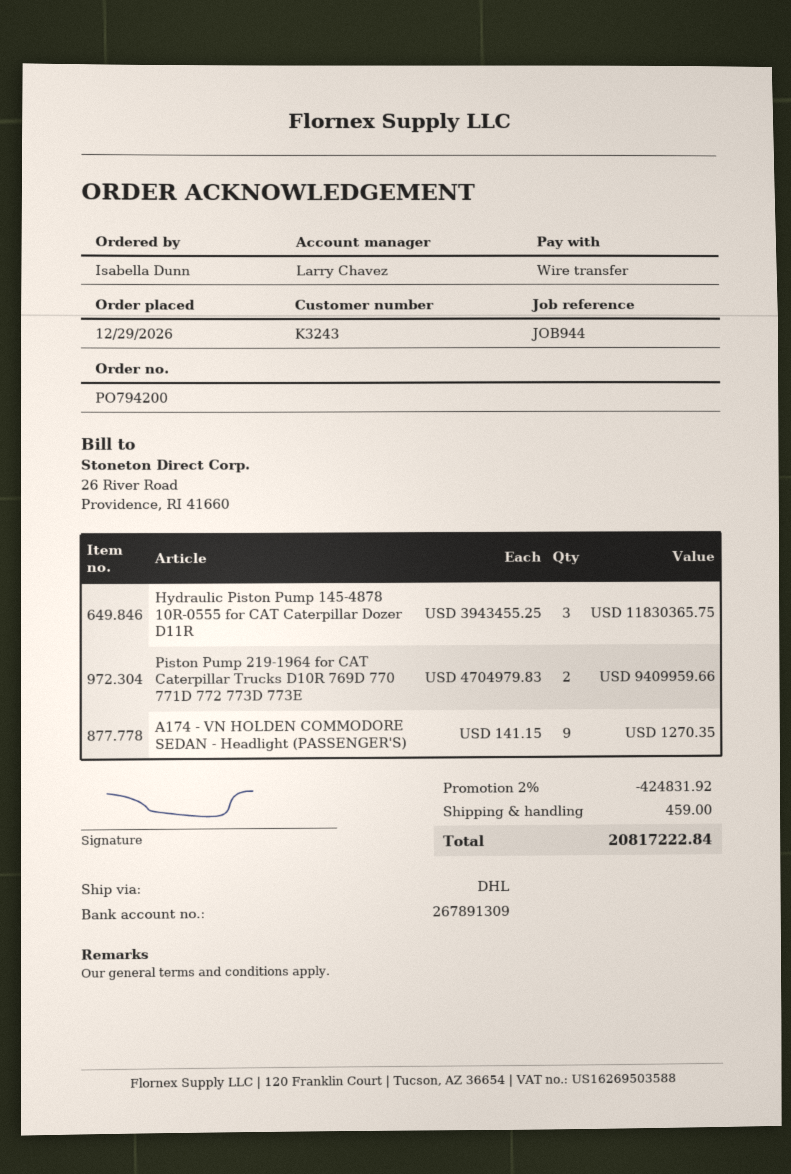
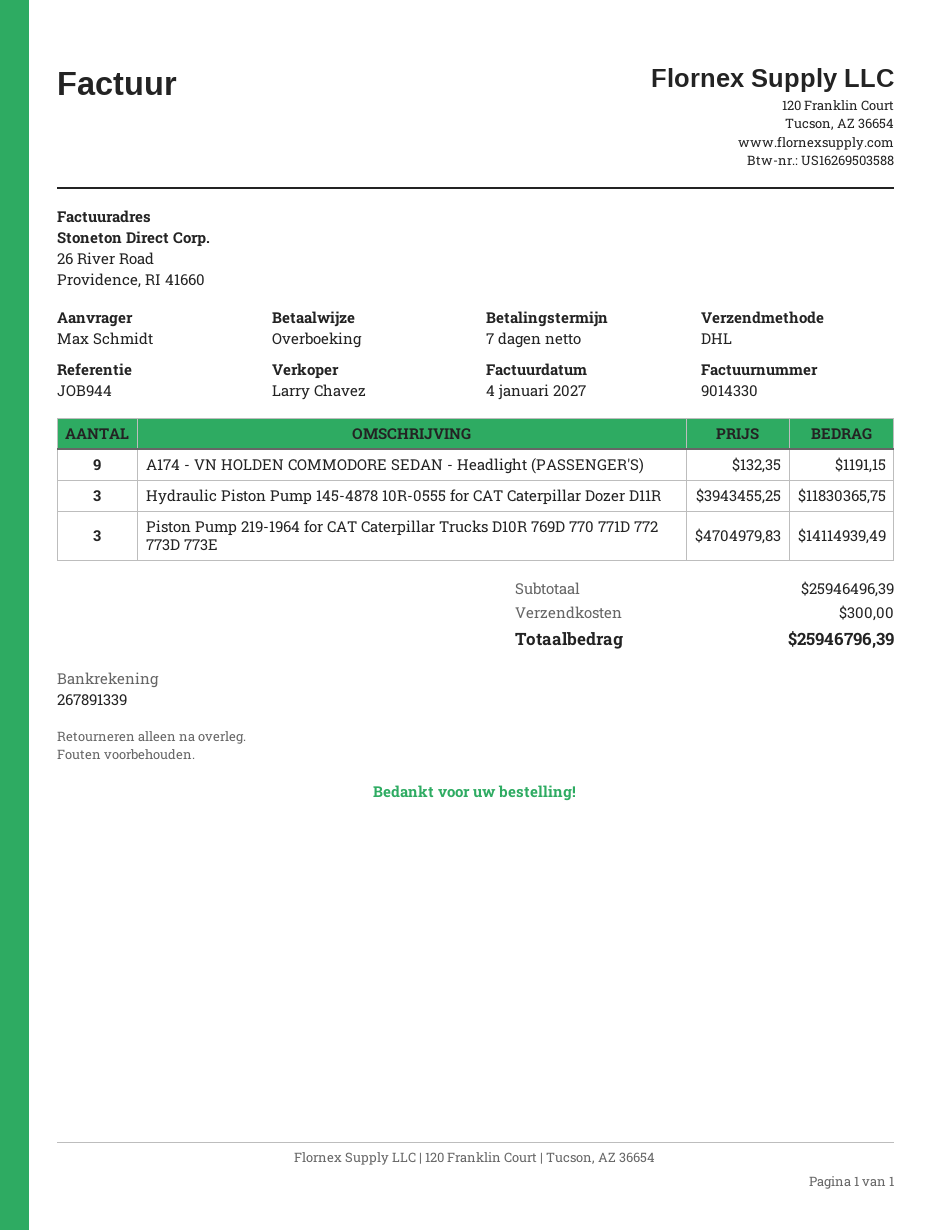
ordered by: Isabella Dunn -> Max Schmidt
bank account: 267891309 -> 267891339
Piston Pump 219-1964 for CAT Caterpillar Trucks D10R 769D 770 771D 772 773D 773E: 2 x 4704979.83 = 9409959.66 -> 3 x 4704979.83 = 14114939.49
A174 - VN HOLDEN COMMODORE SEDAN - Headlight (PASSENGER'S): 9 x 141.15 = 1270.35 -> 9 x 132.35 = 1191.15
discount: 2% = 424831.92 -> none
shipping: 459.00 -> 300.00
total: 20817222.84 -> 25946796.39

